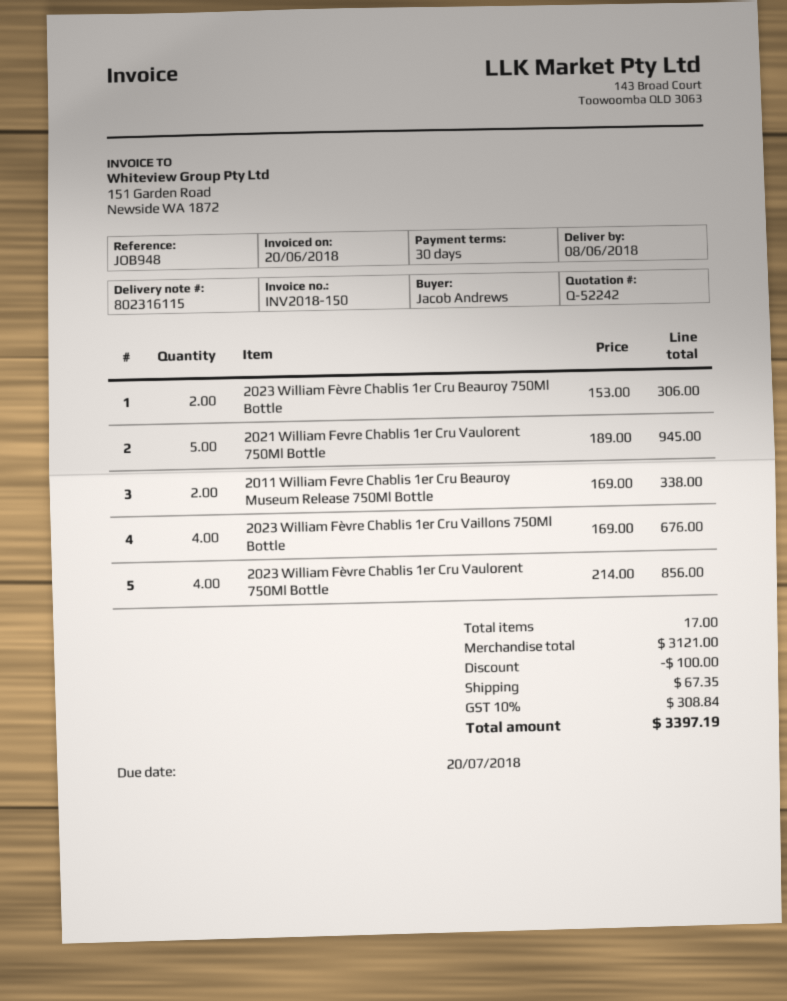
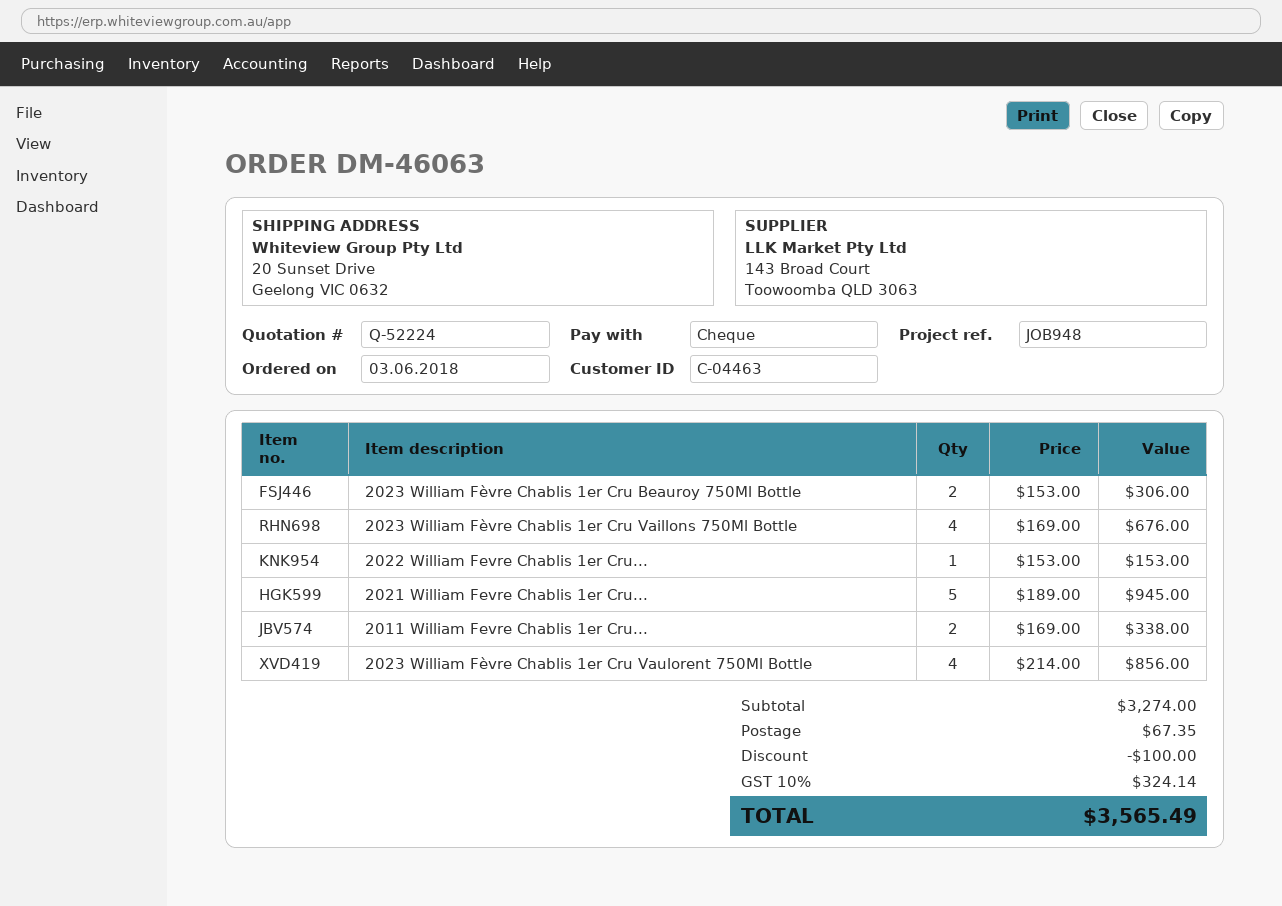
quote number: Q-52242 -> Q-52224
2022 William Fevre Chablis 1er Cru...: none -> 1 x 153.00 = 153.00
subtotal: 3121.00 -> 3274.00
tax: 10% = 308.84 -> 10% = 324.14
total: 3397.19 -> 3565.49

